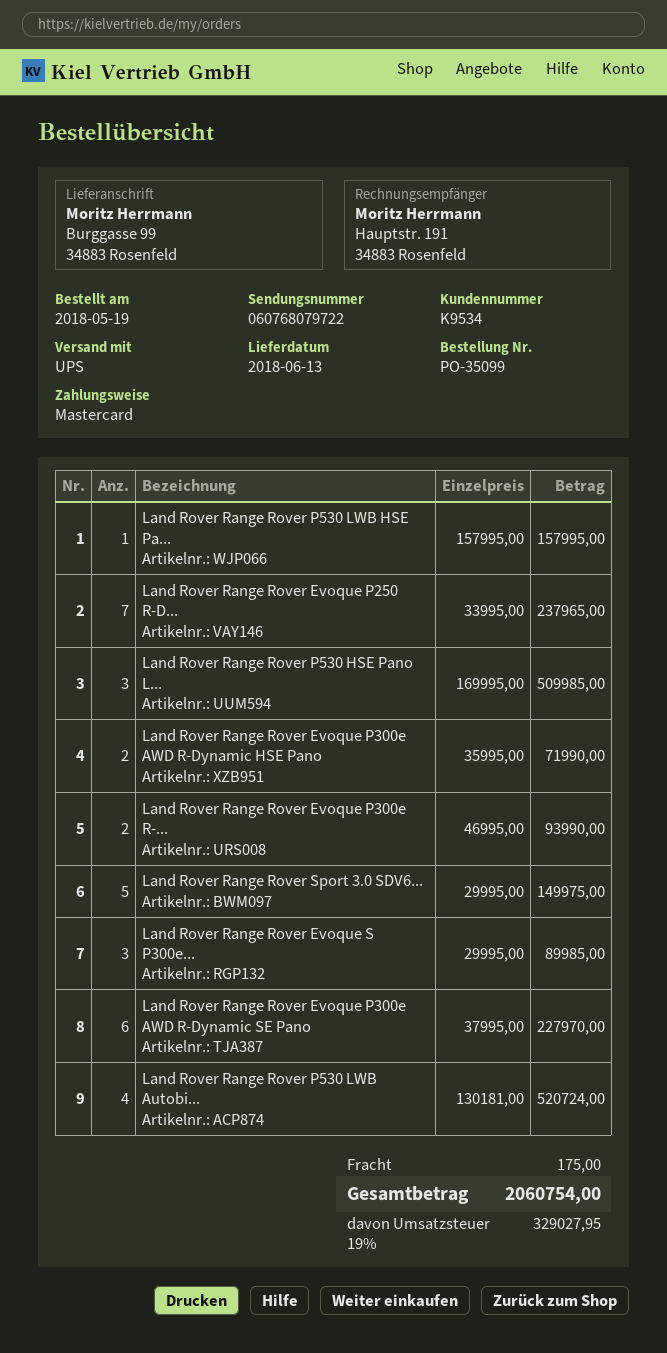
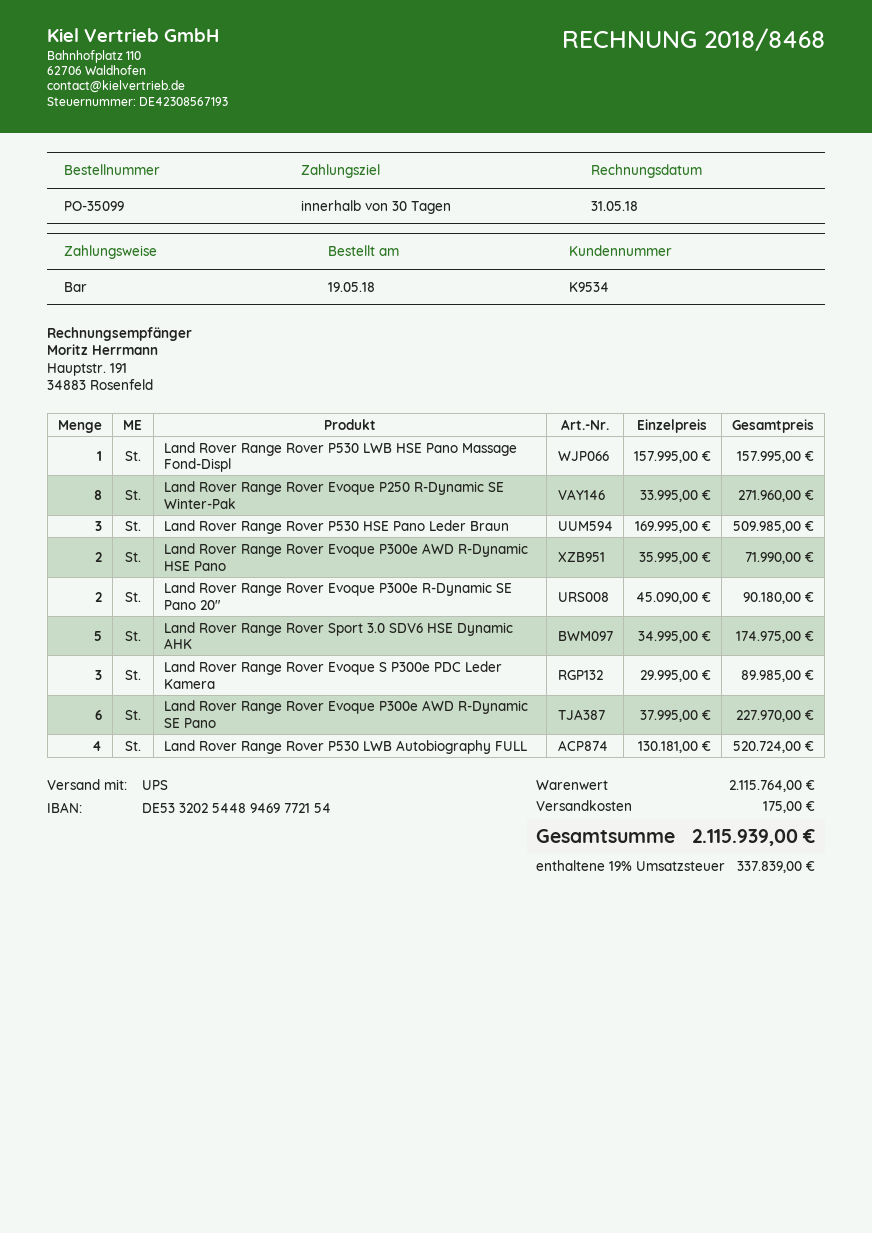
payment method: Mastercard -> cash
Land Rover Range Rover Evoque P250 R-D...: 7 x 33995.00 = 237965.00 -> 8 x 33995.00 = 271960.00
Land Rover Range Rover Evoque P300e R-...: 2 x 46995.00 = 93990.00 -> 2 x 45090.00 = 90180.00
Land Rover Range Rover Sport 3.0 SDV6...: 5 x 29995.00 = 149975.00 -> 5 x 34995.00 = 174975.00
tax: 19% = 329027.95 -> 19% = 337839.00
total: 2060754.00 -> 2115939.00

